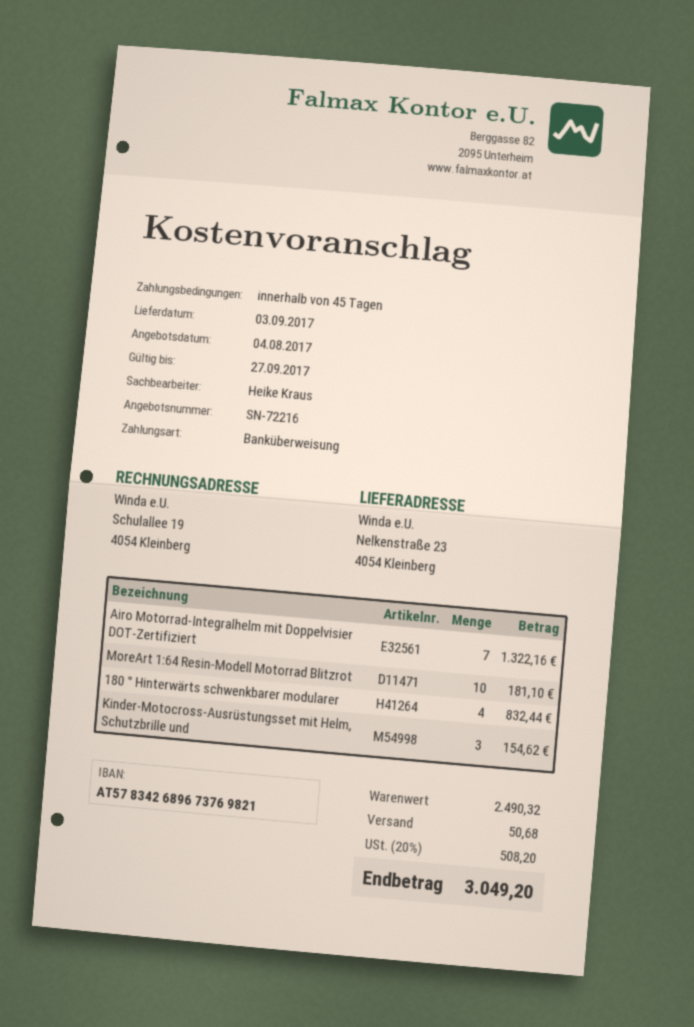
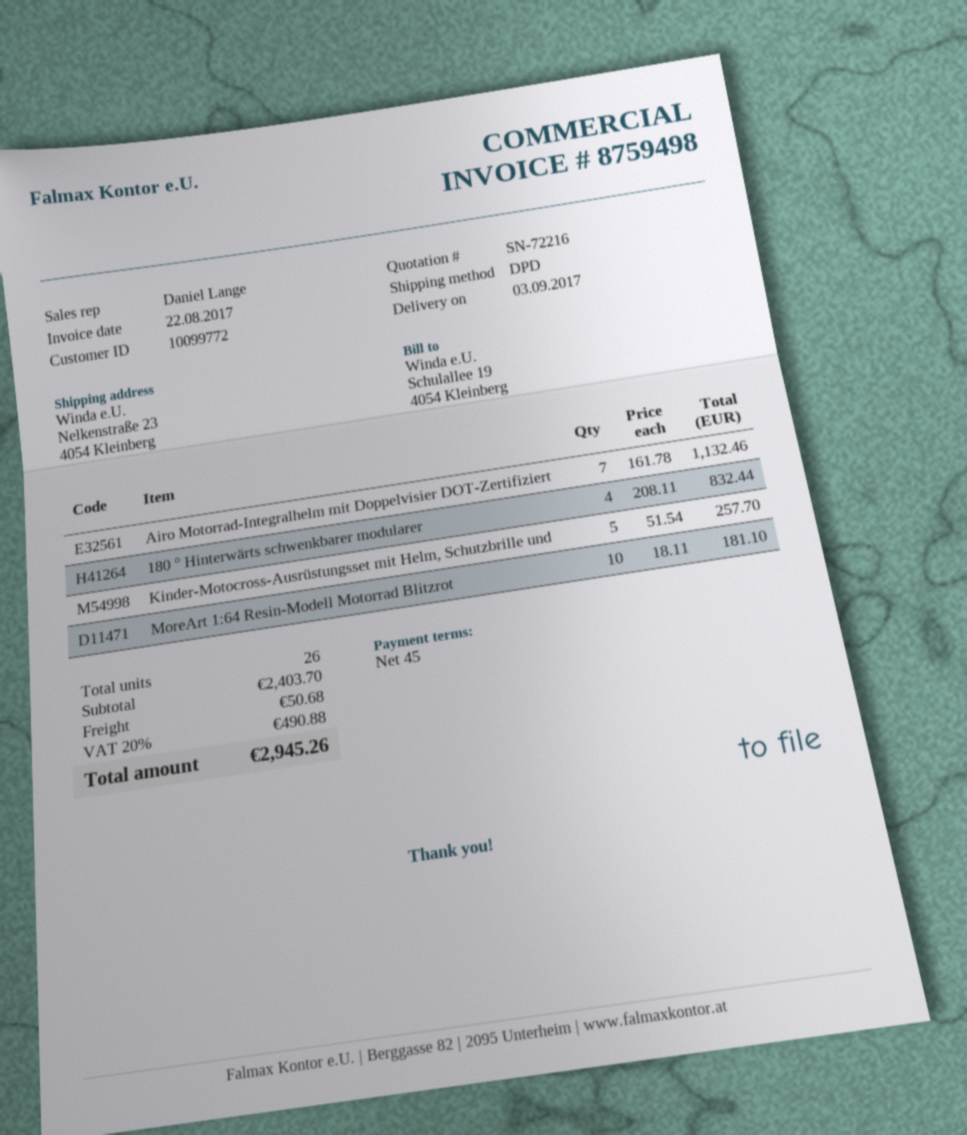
sales rep: Heike Kraus -> Daniel Lange
Airo Motorrad-Integralhelm mit Doppelvisier DOT-Zertifiziert: 7 for 1322.16 -> 7 for 1132.46
Kinder-Motocross-Ausrüstungsset mit Helm, Schutzbrille und: 3 for 154.62 -> 5 for 257.70
subtotal: 2490.32 -> 2403.70
tax: 20% = 508.20 -> 20% = 490.88
total: 3049.20 -> 2945.26

